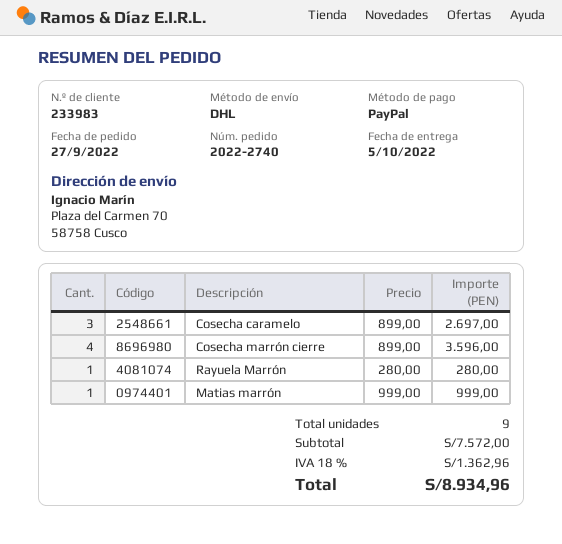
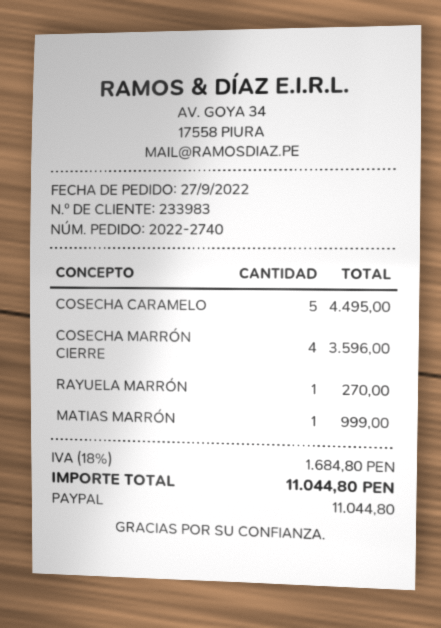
Cosecha caramelo: 3 for 2697.00 -> 5 for 4495.00
Rayuela Marrón: 1 for 280.00 -> 1 for 270.00
tax: 18% = 1362.96 -> 18% = 1684.80
total: 8934.96 -> 11044.80

